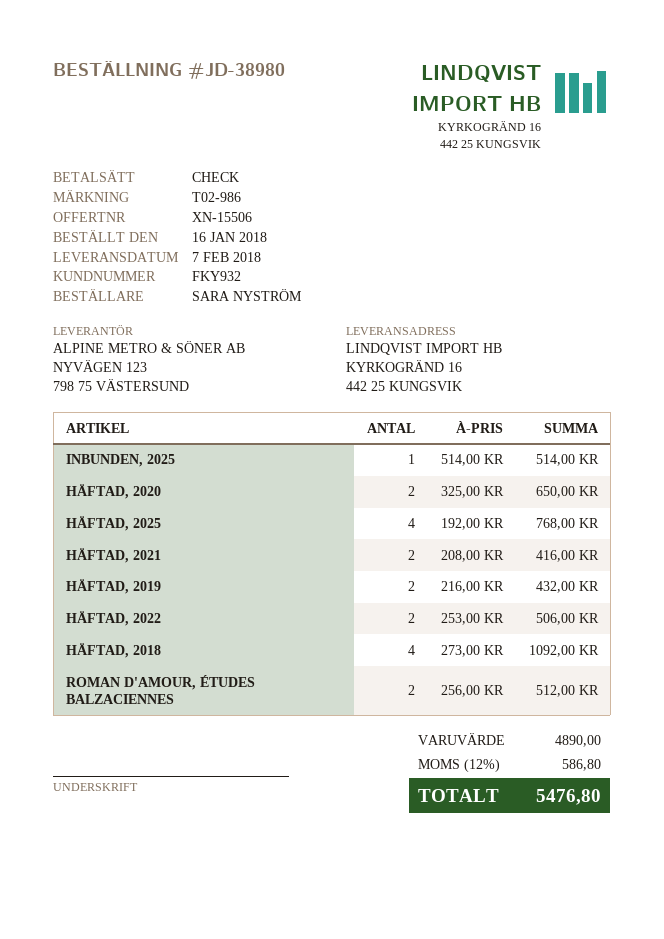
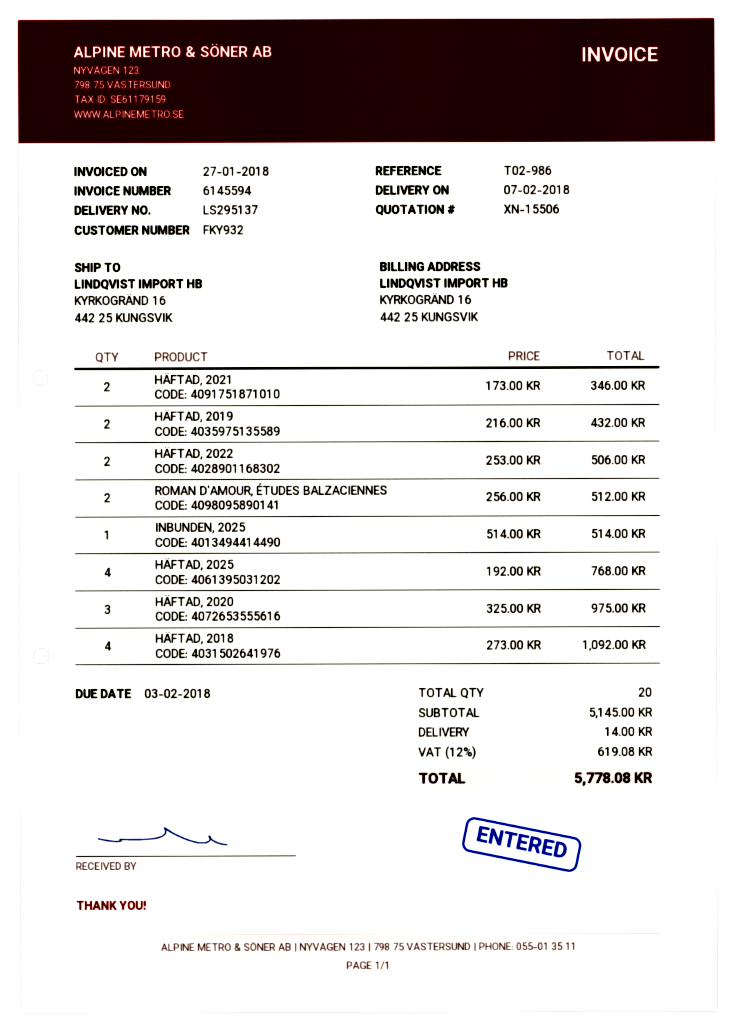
HÄFTAD, 2020: 2 x 325.00 = 650.00 -> 3 x 325.00 = 975.00
HÄFTAD, 2021: 2 x 208.00 = 416.00 -> 2 x 173.00 = 346.00
subtotal: 4890.00 -> 5145.00
shipping: none -> 14.00
tax: 12% = 586.80 -> 12% = 619.08
total: 5476.80 -> 5778.08

